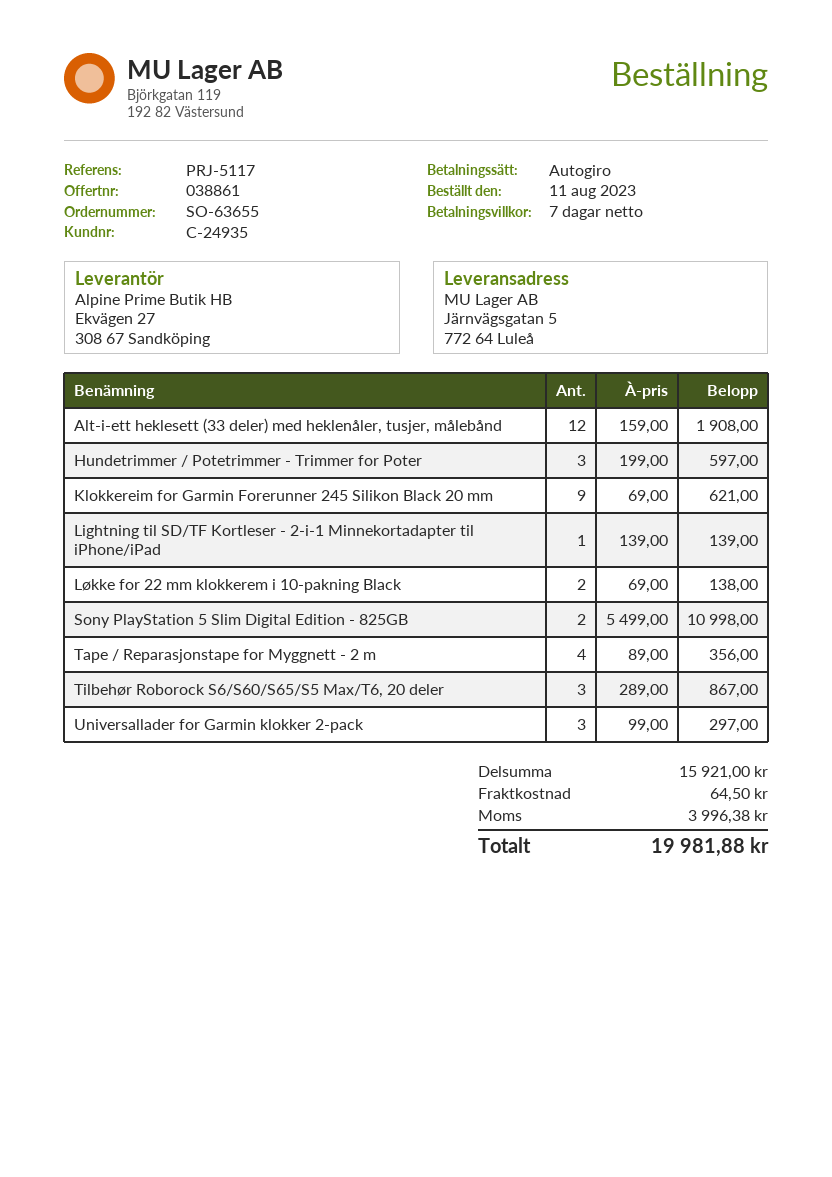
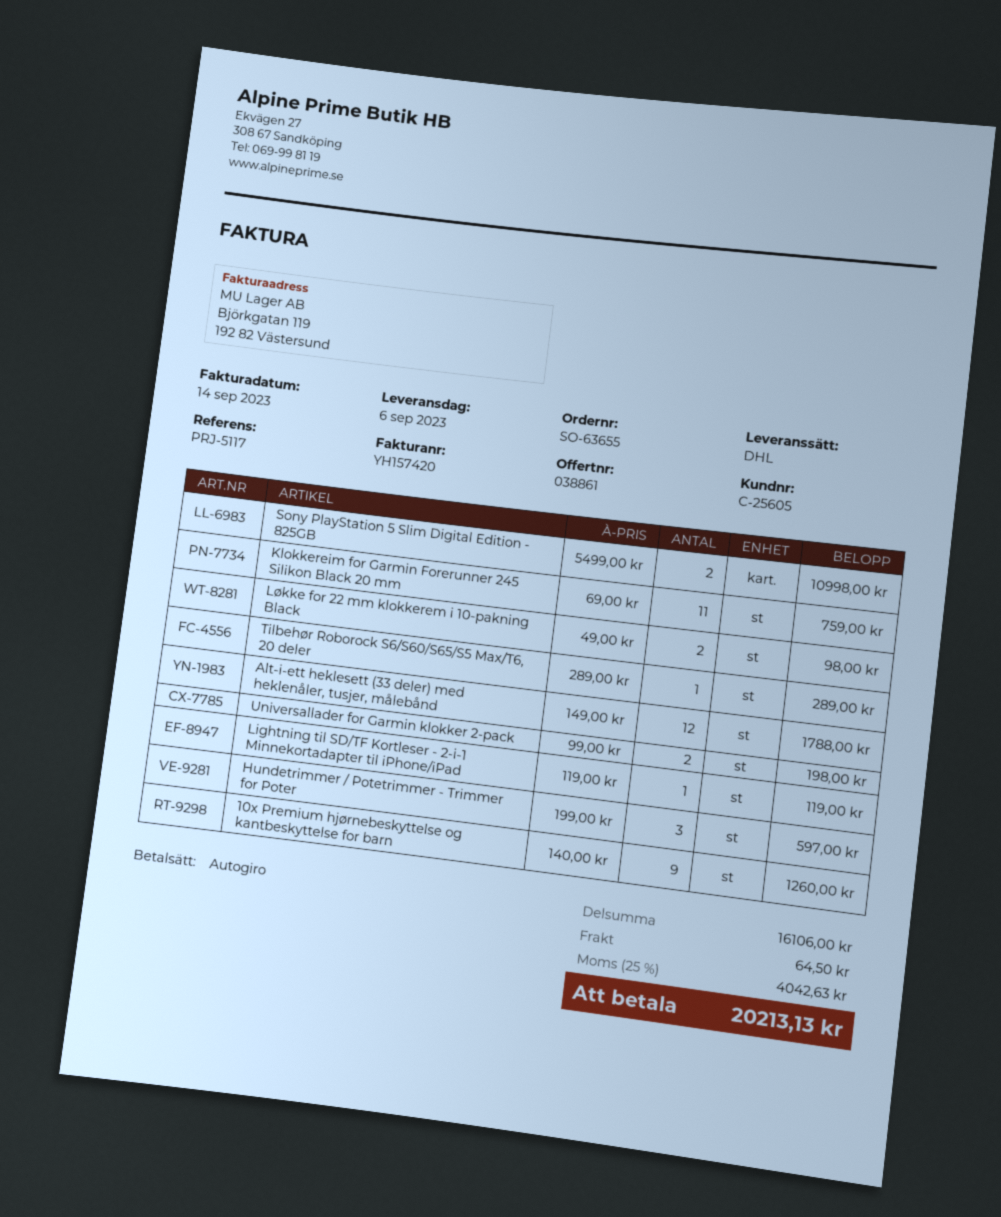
customer number: C-24935 -> C-25605
Alt-i-ett heklesett (33 deler) med heklenåler, tusjer, målebånd: 12 x 159.00 = 1908.00 -> 12 x 149.00 = 1788.00
Klokkereim for Garmin Forerunner 245 Silikon Black 20 mm: 9 x 69.00 = 621.00 -> 11 x 69.00 = 759.00
Lightning til SD/TF Kortleser - 2-i-1 Minnekortadapter til iPhone/iPad: 1 x 139.00 = 139.00 -> 1 x 119.00 = 119.00
Løkke for 22 mm klokkerem i 10-pakning Black: 2 x 69.00 = 138.00 -> 2 x 49.00 = 98.00
Tape / Reparasjonstape for Myggnett - 2 m: 4 x 89.00 = 356.00 -> none
Tilbehør Roborock S6/S60/S65/S5 Max/T6, 20 deler: 3 x 289.00 = 867.00 -> 1 x 289.00 = 289.00
Universallader for Garmin klokker 2-pack: 3 x 99.00 = 297.00 -> 2 x 99.00 = 198.00
10x Premium hjørnebeskyttelse og kantbeskyttelse for barn: none -> 9 x 140.00 = 1260.00
subtotal: 15921.00 -> 16106.00
tax: 3996.38 -> 4042.63
total: 19981.88 -> 20213.13

